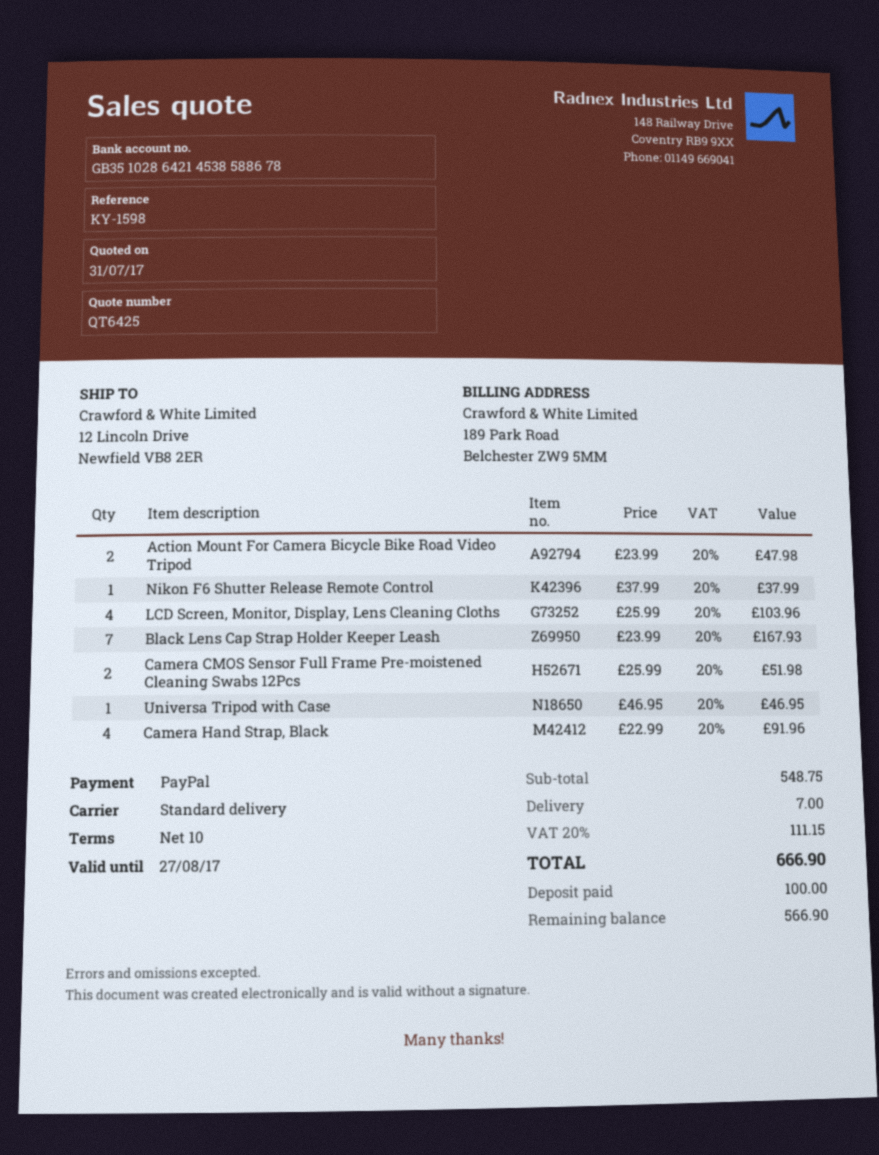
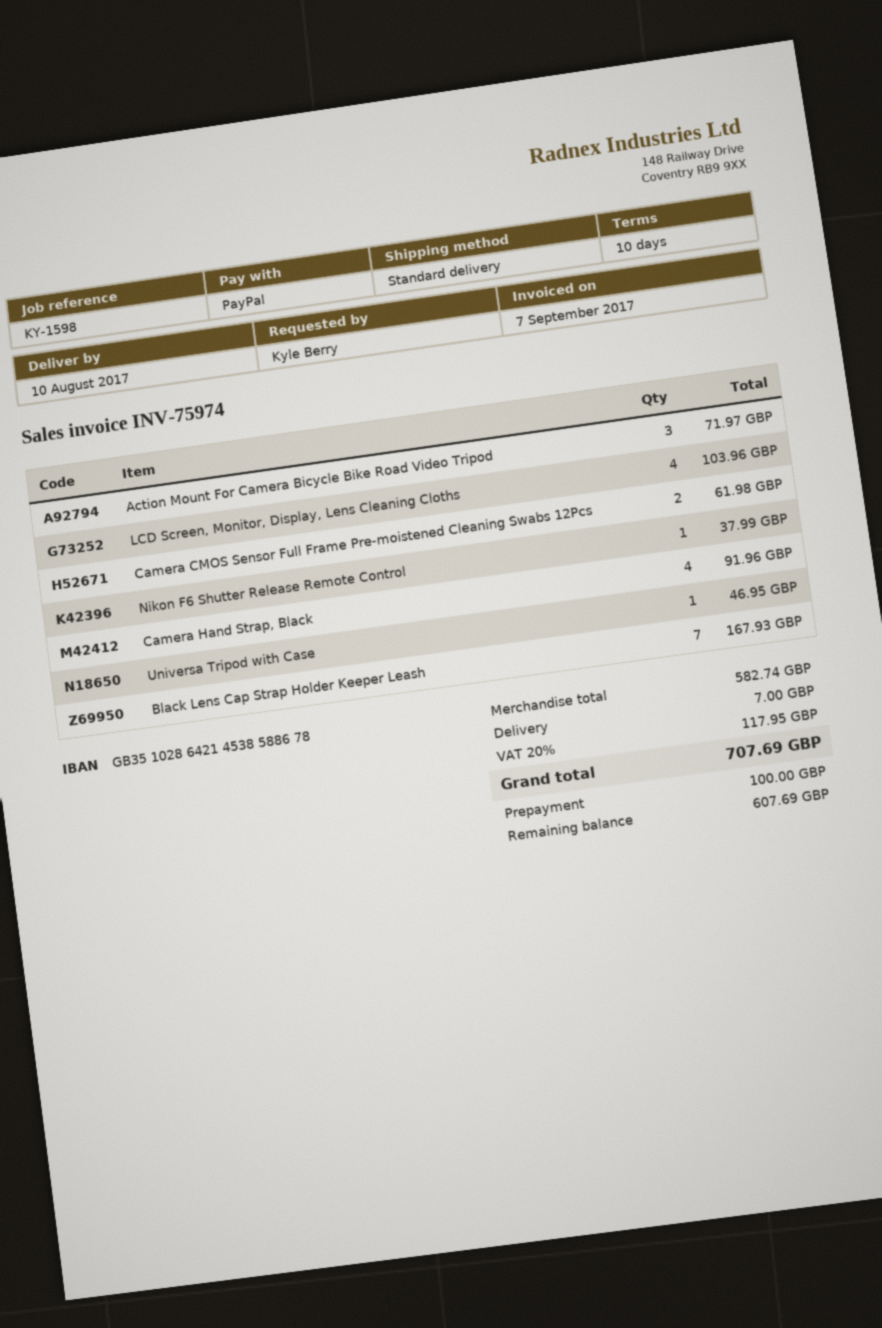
Action Mount For Camera Bicycle Bike Road Video Tripod: 2 for 47.98 -> 3 for 71.97
Camera CMOS Sensor Full Frame Pre-moistened Cleaning Swabs 12Pcs: 2 for 51.98 -> 2 for 61.98
subtotal: 548.75 -> 582.74
tax: 20% = 111.15 -> 20% = 117.95
total: 666.90 -> 707.69
balance: 566.90 -> 607.69

